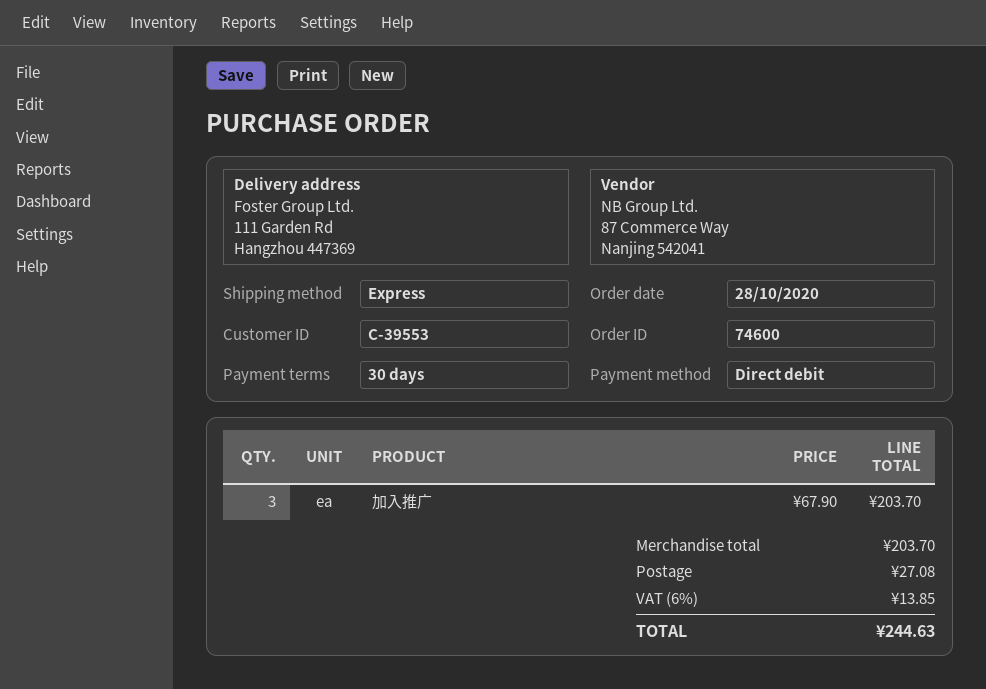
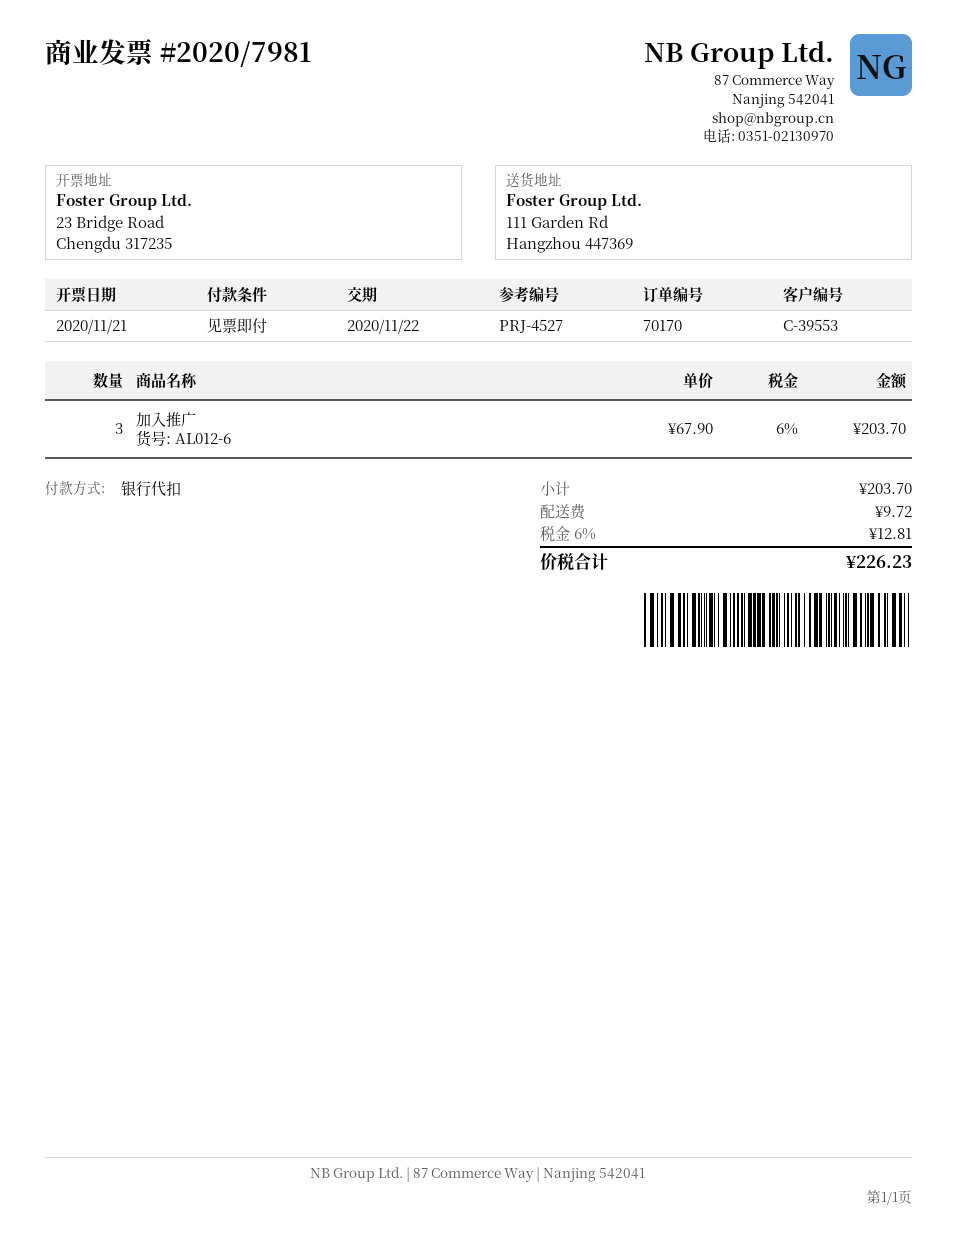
order number: 74600 -> 70170
payment terms: 30 days -> on receipt
shipping: 27.08 -> 9.72
tax: 6% = 13.85 -> 6% = 12.81
total: 244.63 -> 226.23

